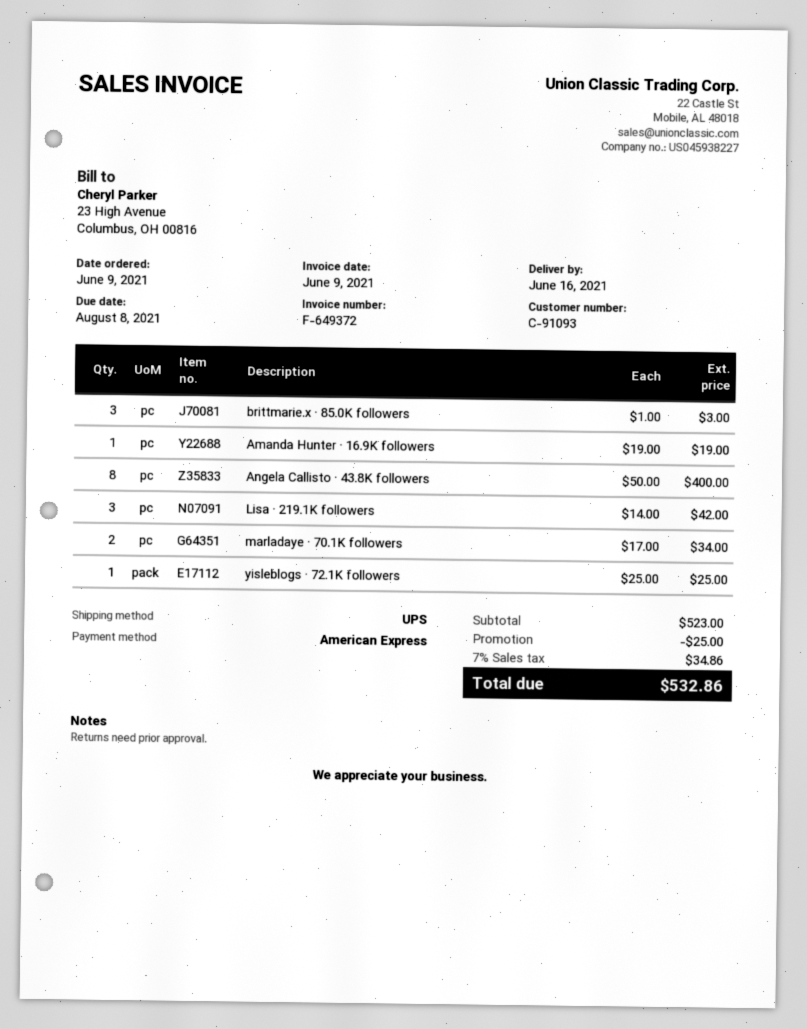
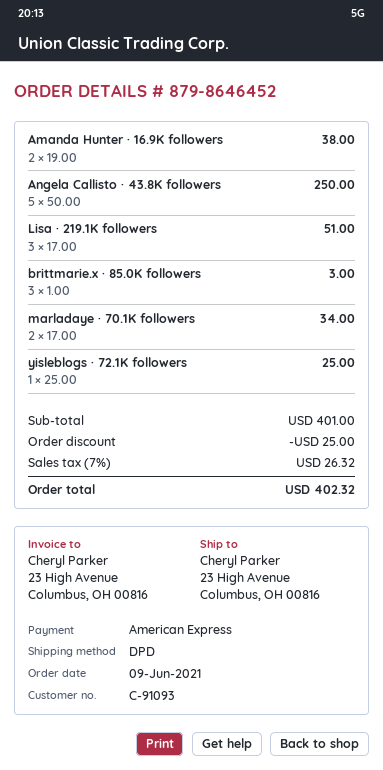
shipping method: UPS -> DPD
Amanda Hunter · 16.9K followers: 1 x 19.00 = 19.00 -> 2 x 19.00 = 38.00
Angela Callisto · 43.8K followers: 8 x 50.00 = 400.00 -> 5 x 50.00 = 250.00
Lisa · 219.1K followers: 3 x 14.00 = 42.00 -> 3 x 17.00 = 51.00
subtotal: 523.00 -> 401.00
tax: 7% = 34.86 -> 7% = 26.32
total: 532.86 -> 402.32

